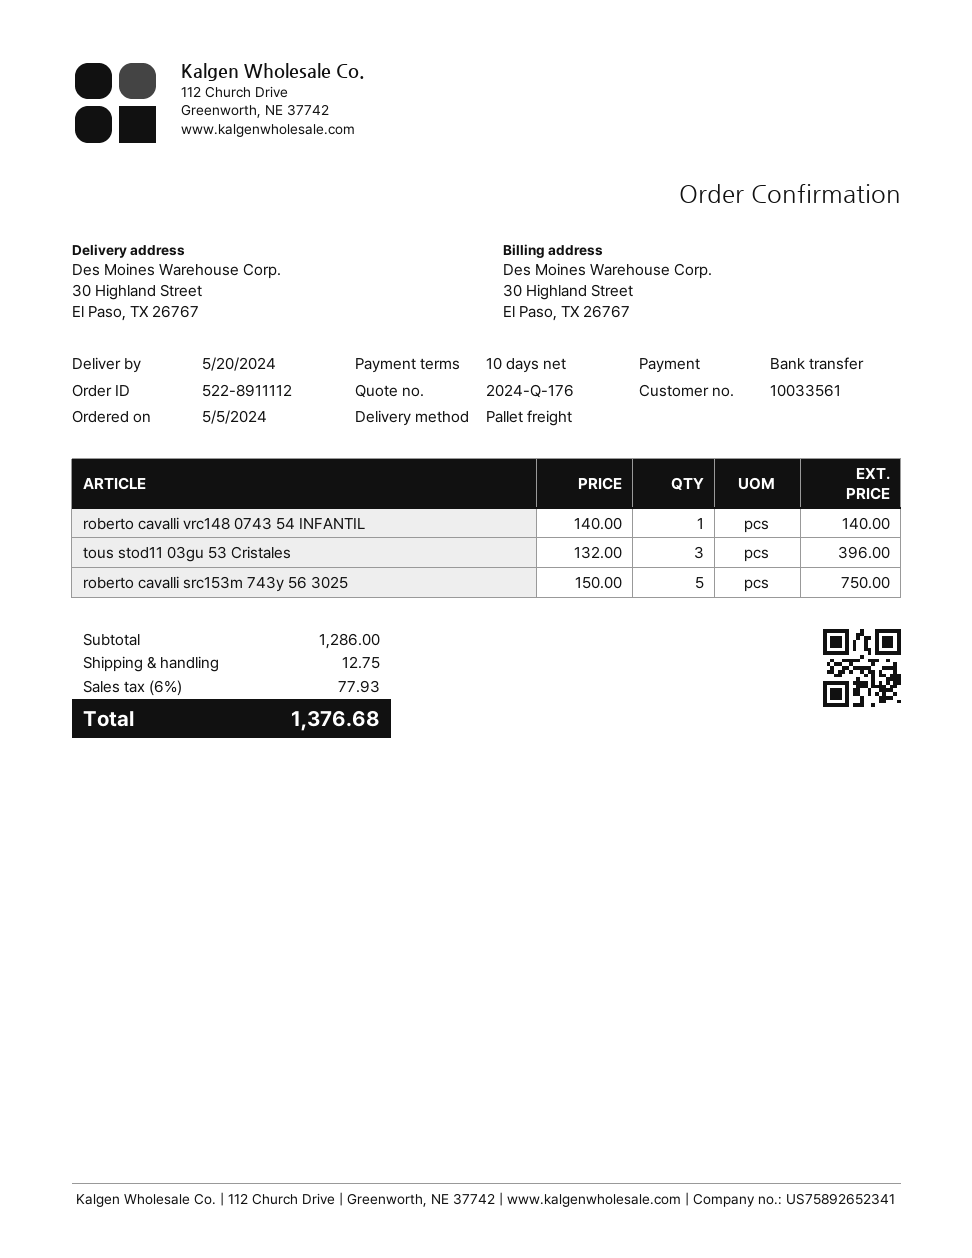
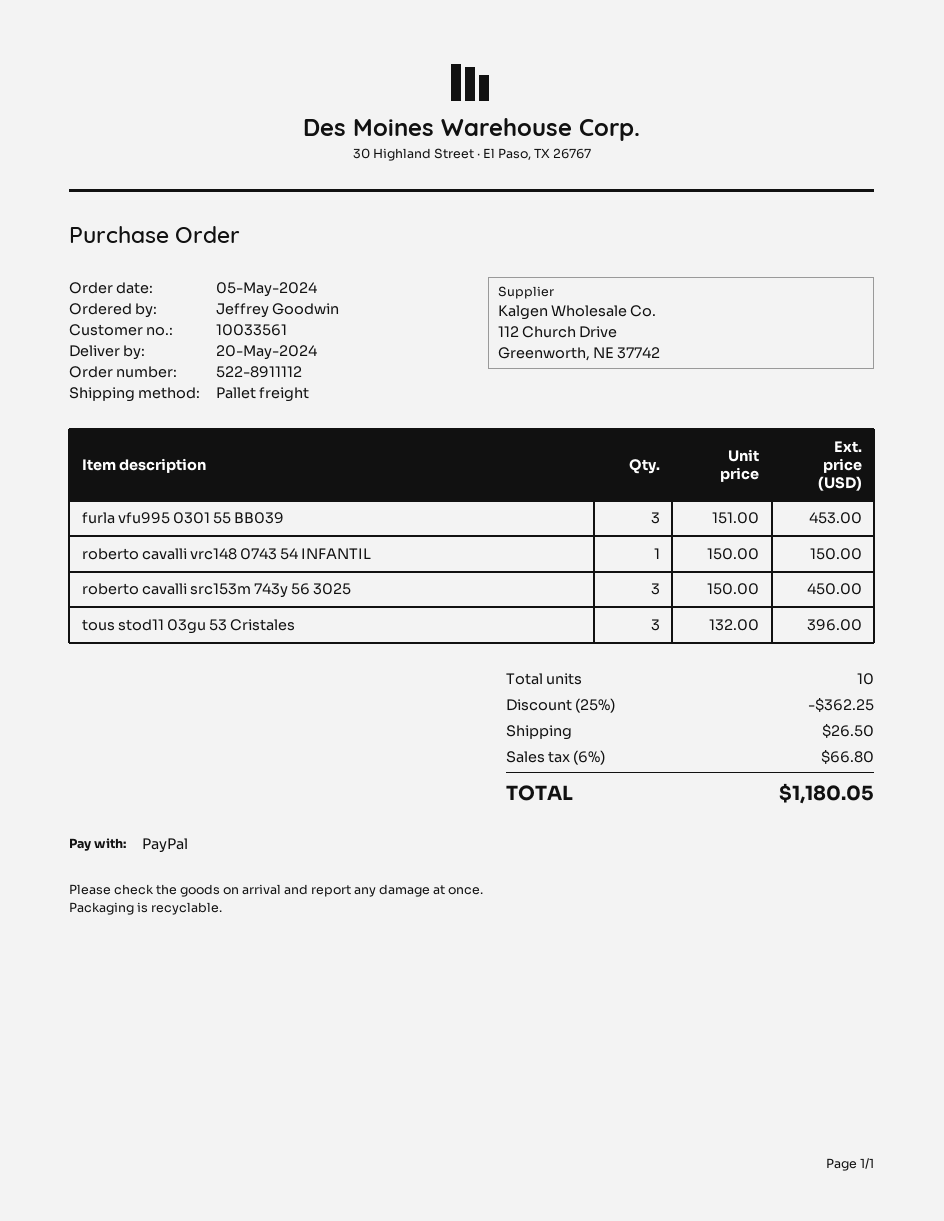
payment method: bank transfer -> PayPal
roberto cavalli vrc148 0743 54 INFANTIL: 1 x 140.00 = 140.00 -> 1 x 150.00 = 150.00
roberto cavalli src153m 743y 56 3025: 5 x 150.00 = 750.00 -> 3 x 150.00 = 450.00
furla vfu995 0301 55 BB039: none -> 3 x 151.00 = 453.00
discount: none -> 25% = 362.25
shipping: 12.75 -> 26.50
tax: 6% = 77.93 -> 6% = 66.80
total: 1376.68 -> 1180.05

